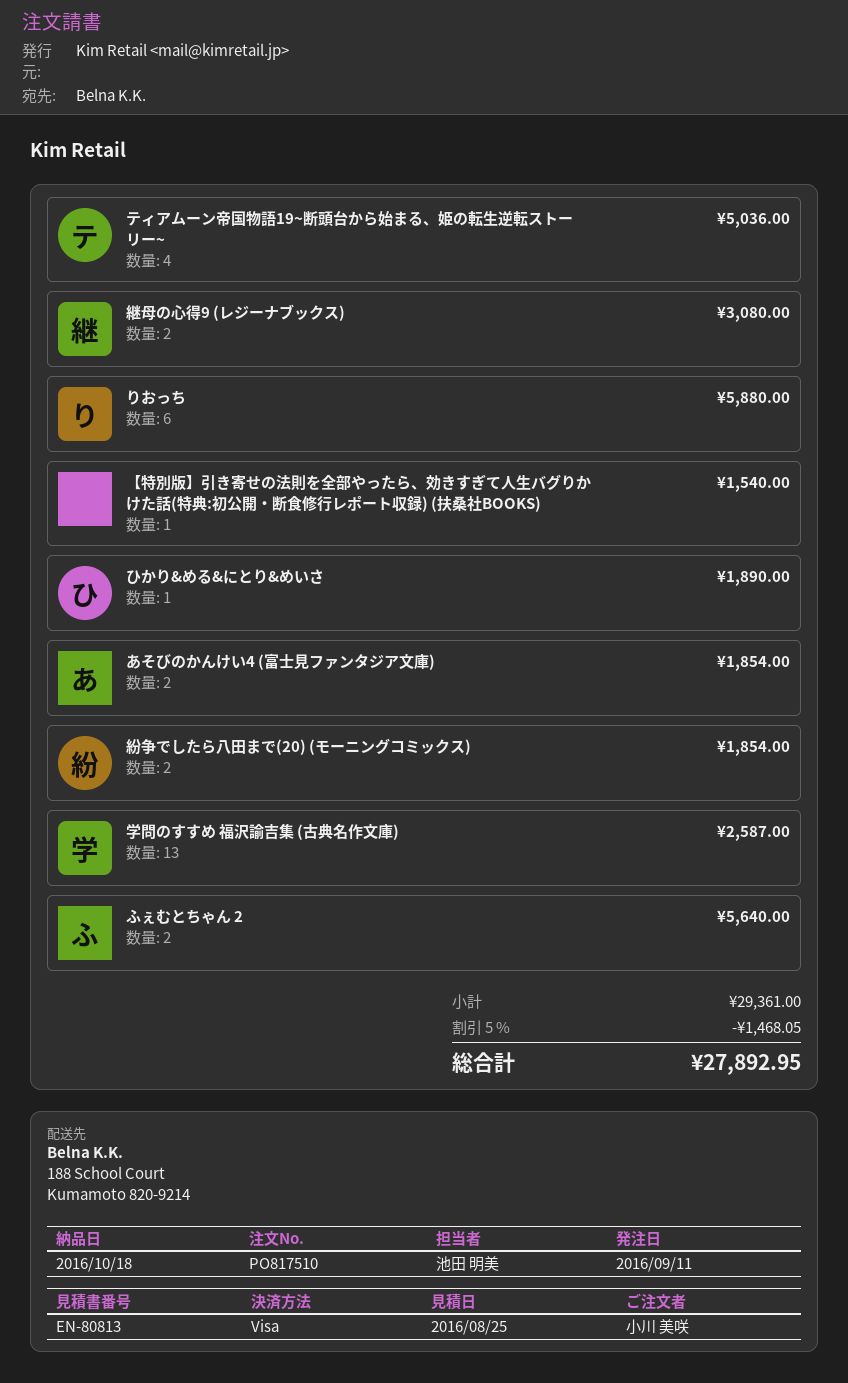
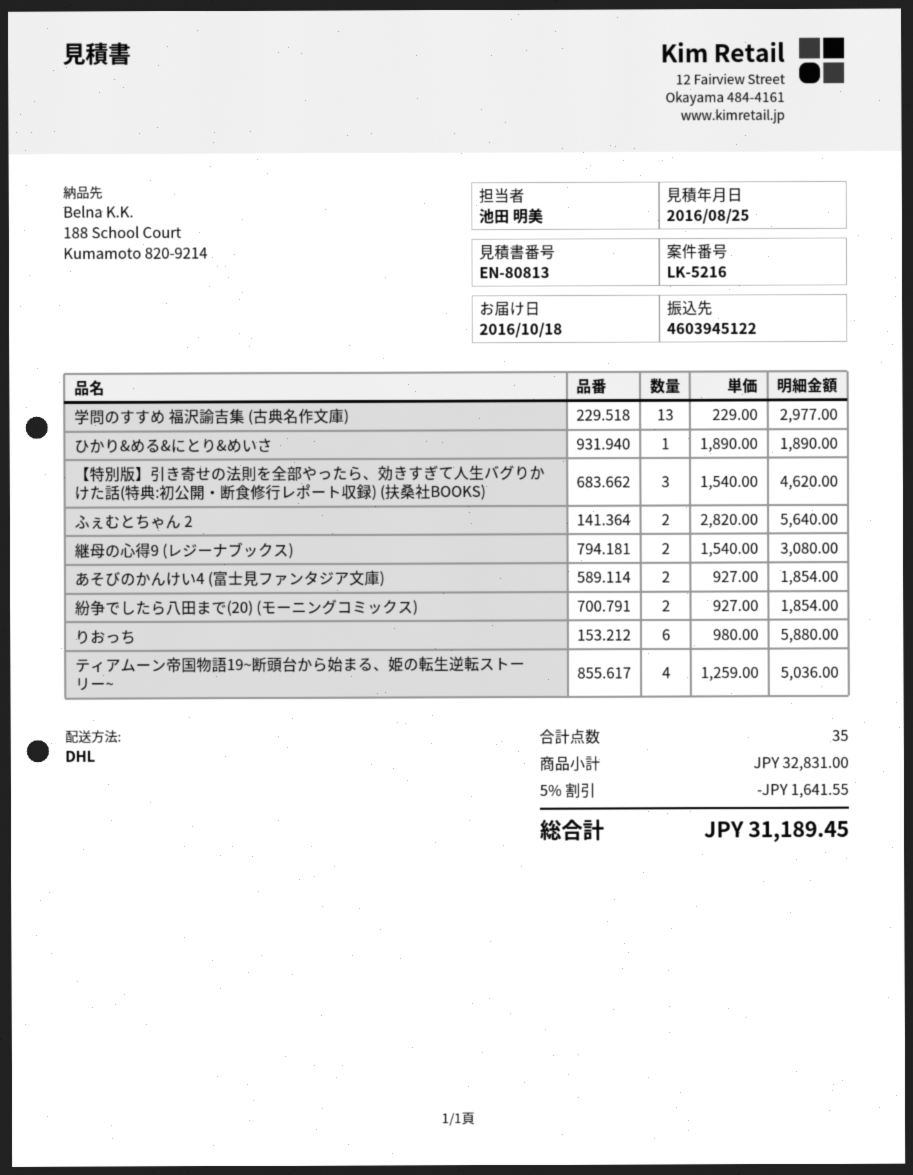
【特別版】引き寄せの法則を全部やったら、効きすぎて人生バグりかけた話(特典:初公開・断食修行レポート収録) (扶桑社BOOKS): 1 for 1540.00 -> 3 for 4620.00
学問のすすめ 福沢諭吉集 (古典名作文庫): 13 for 2587.00 -> 13 for 2977.00
subtotal: 29361.00 -> 32831.00
discount: 5% = 1468.05 -> 5% = 1641.55
total: 27892.95 -> 31189.45

